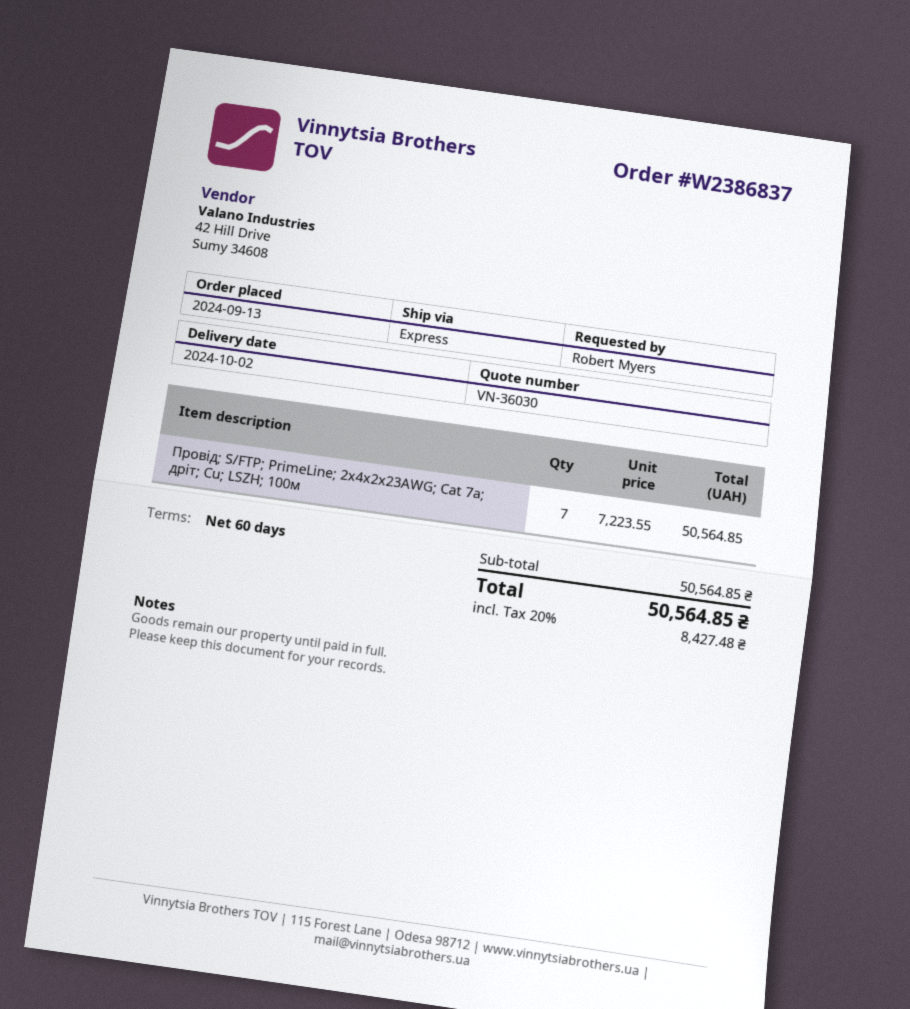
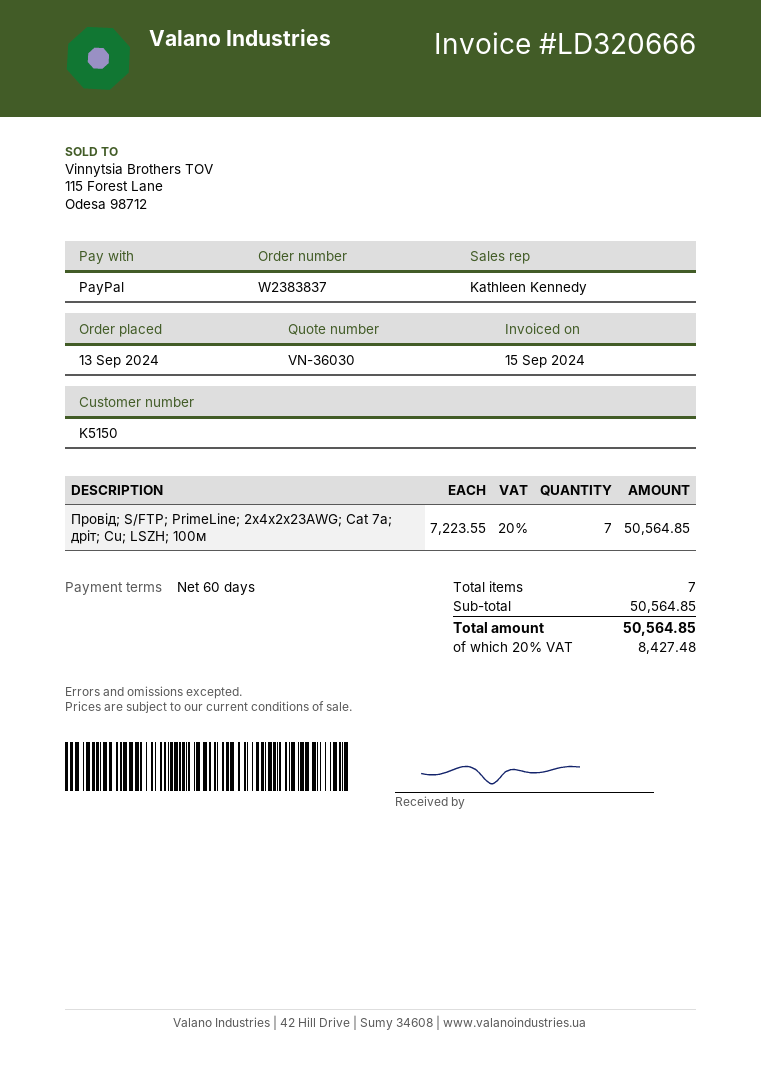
order number: W2386837 -> W2383837

